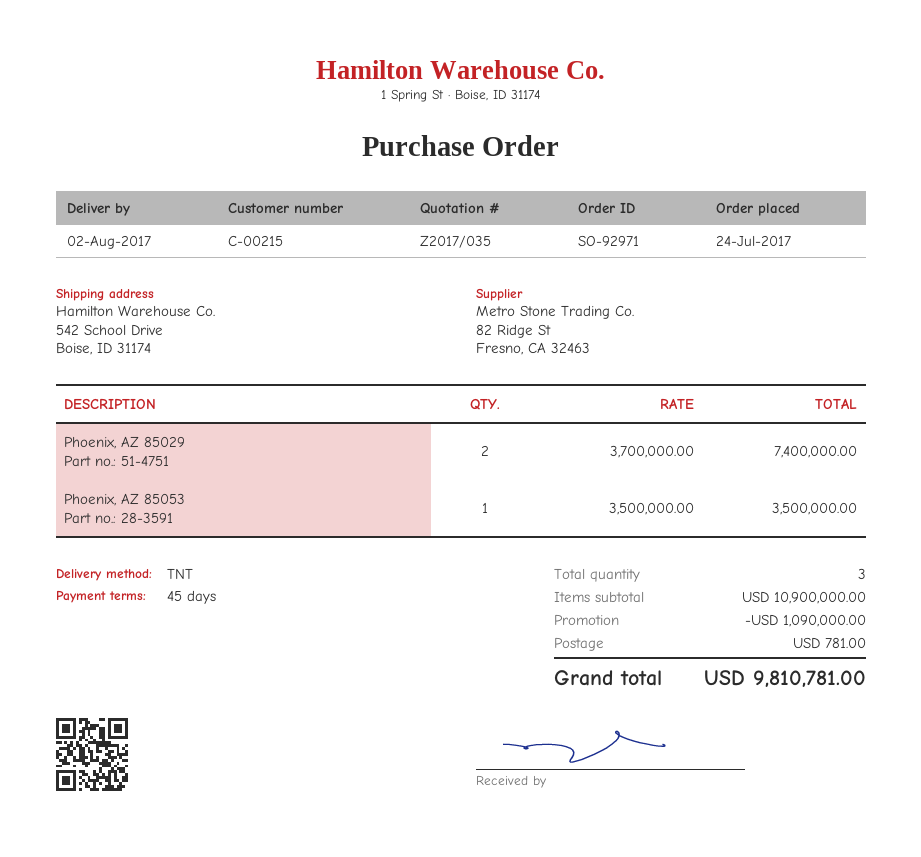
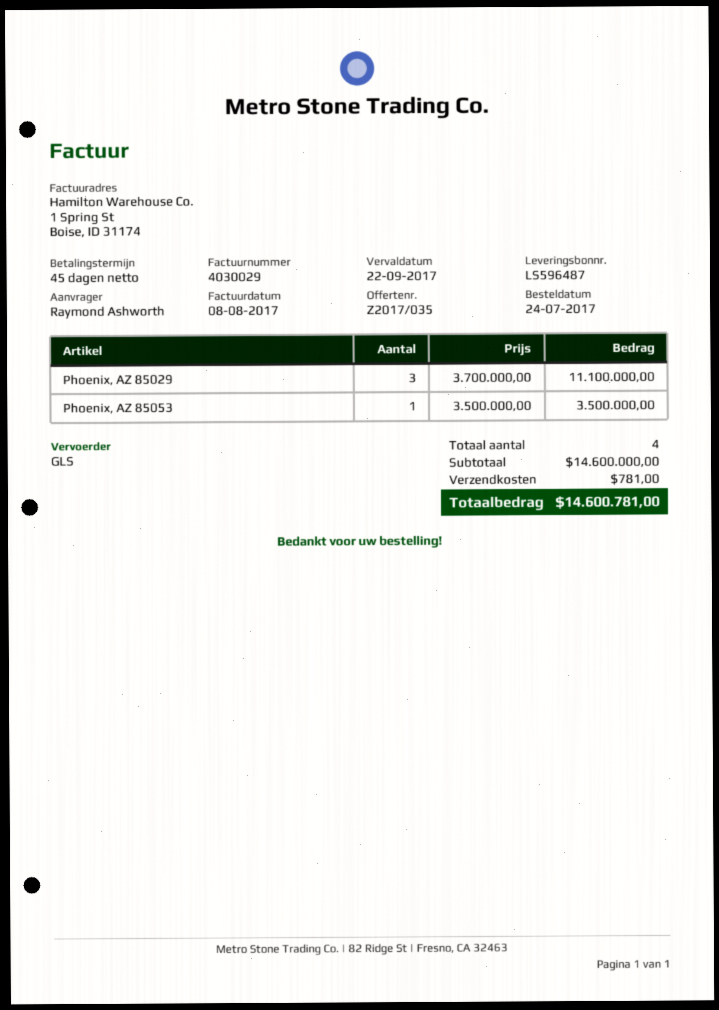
shipping method: TNT -> GLS
Phoenix, AZ 85029: 2 x 3700000.00 = 7400000.00 -> 3 x 3700000.00 = 11100000.00
total quantity: 3 -> 4
subtotal: 10900000.00 -> 14600000.00
discount: 1090000.00 -> none
total: 9810781.00 -> 14600781.00

